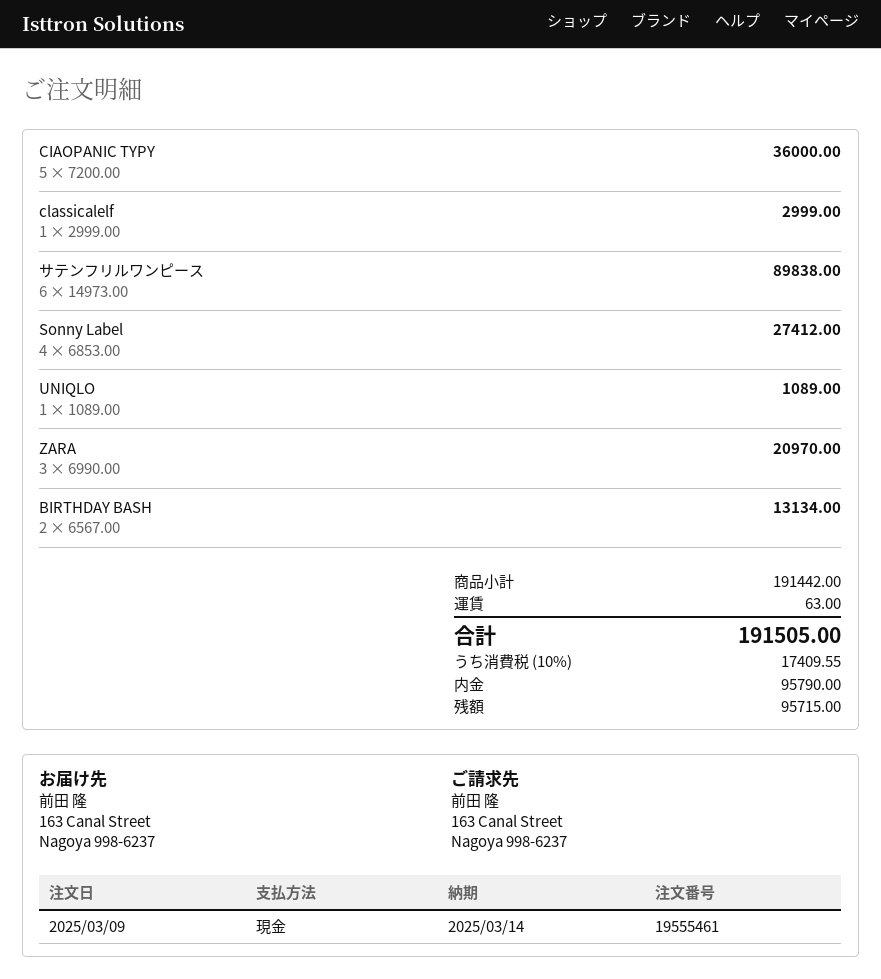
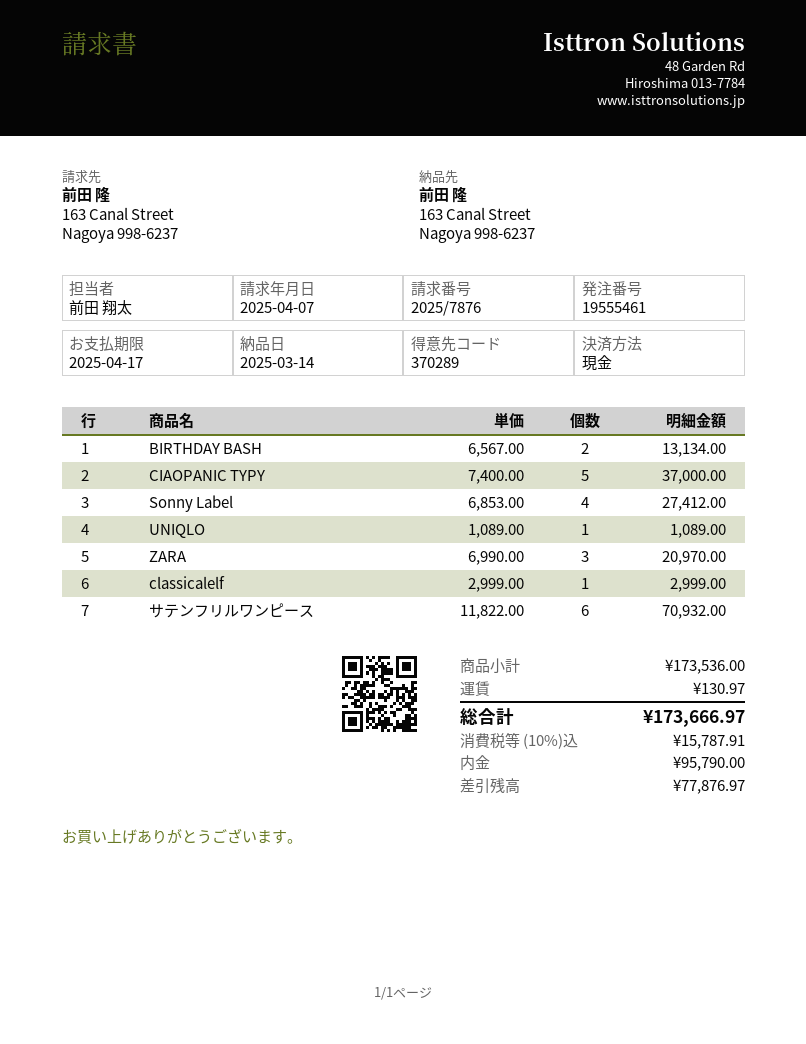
CIAOPANIC TYPY: 5 x 7200.00 = 36000.00 -> 5 x 7400.00 = 37000.00
サテンフリルワンピース: 6 x 14973.00 = 89838.00 -> 6 x 11822.00 = 70932.00
subtotal: 191442.00 -> 173536.00
shipping: 63.00 -> 130.97
tax: 10% = 17409.55 -> 10% = 15787.91
total: 191505.00 -> 173666.97
balance: 95715.00 -> 77876.97

